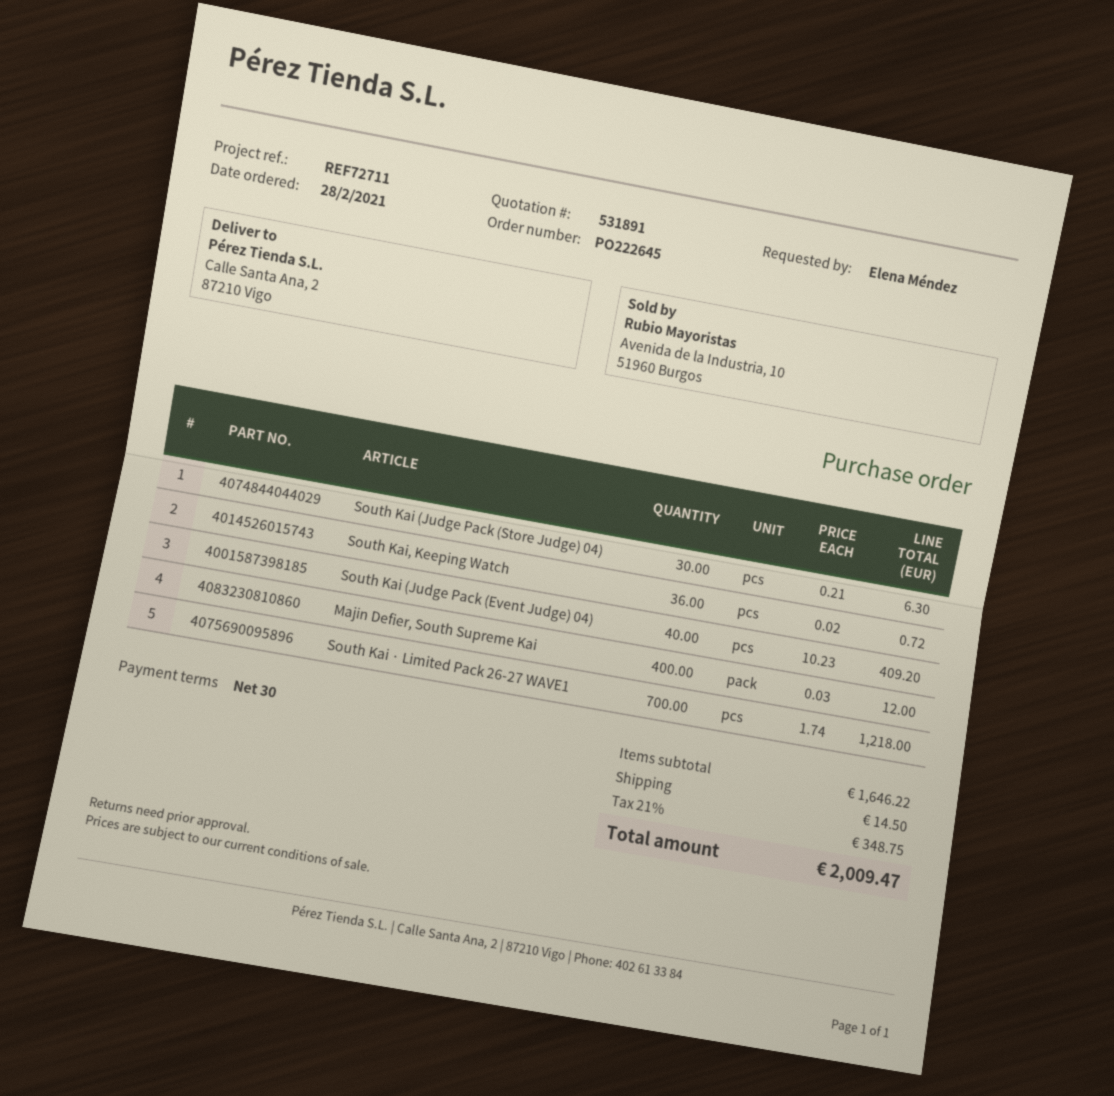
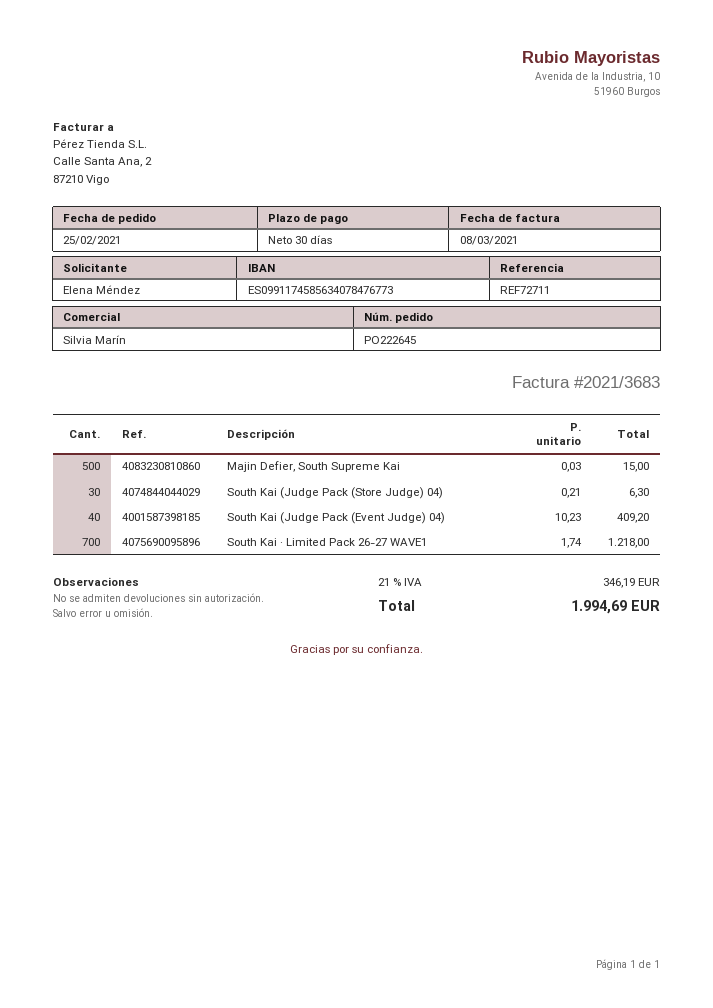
order date: 2021-02-28 -> 2021-02-25
South Kai, Keeping Watch: 36 x 0.02 = 0.72 -> none
Majin Defier, South Supreme Kai: 400 x 0.03 = 12.00 -> 500 x 0.03 = 15.00
shipping: 14.50 -> none
tax: 21% = 348.75 -> 21% = 346.19
total: 2009.47 -> 1994.69

